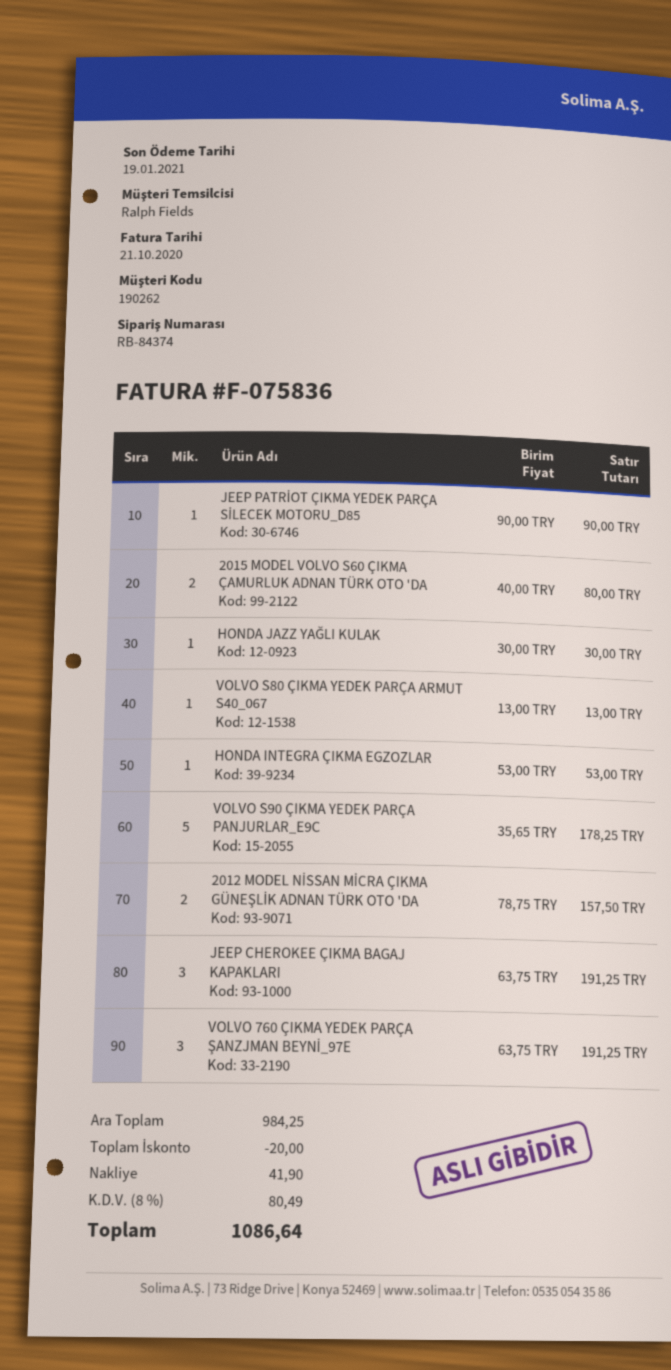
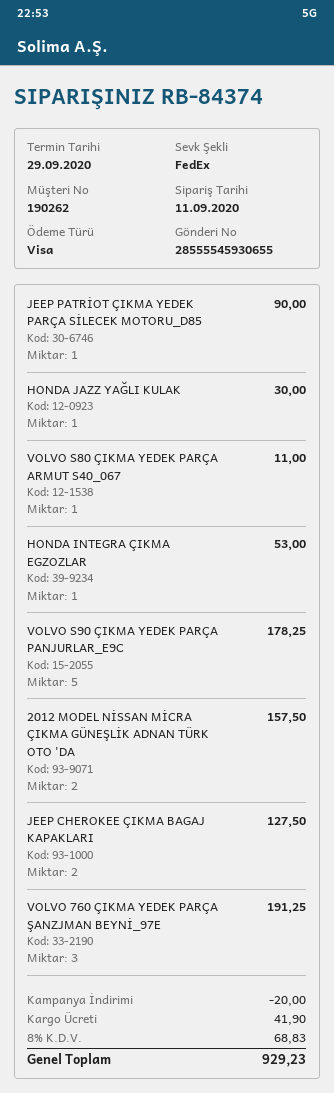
2015 MODEL VOLVO S60 ÇIKMA ÇAMURLUK ADNAN TÜRK OTO 'DA: 2 for 80.00 -> none
VOLVO S80 ÇIKMA YEDEK PARÇA ARMUT S40_067: 1 for 13.00 -> 1 for 11.00
JEEP CHEROKEE ÇIKMA BAGAJ KAPAKLARI: 3 for 191.25 -> 2 for 127.50
tax: 8% = 80.49 -> 8% = 68.83
total: 1086.64 -> 929.23

